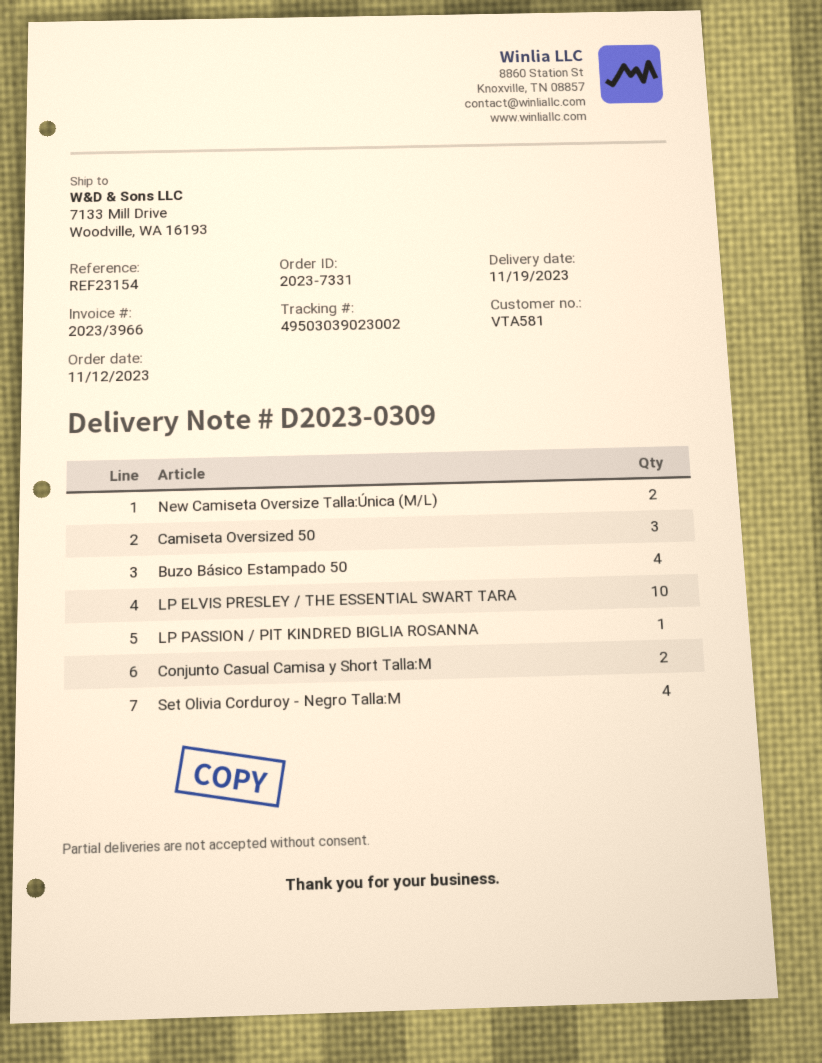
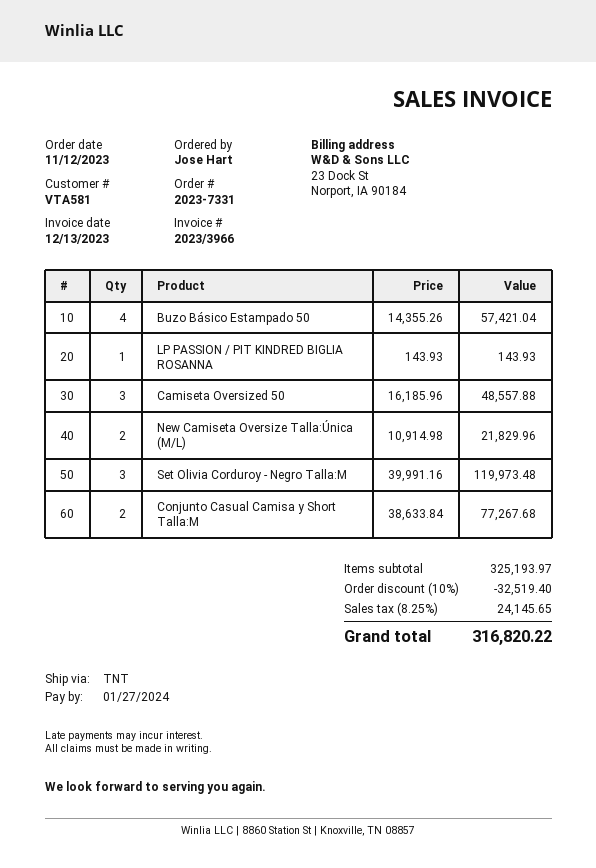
LP ELVIS PRESLEY / THE ESSENTIAL SWART TARA: 10 -> none
Set Olivia Corduroy - Negro Talla:M: 4 -> 3

